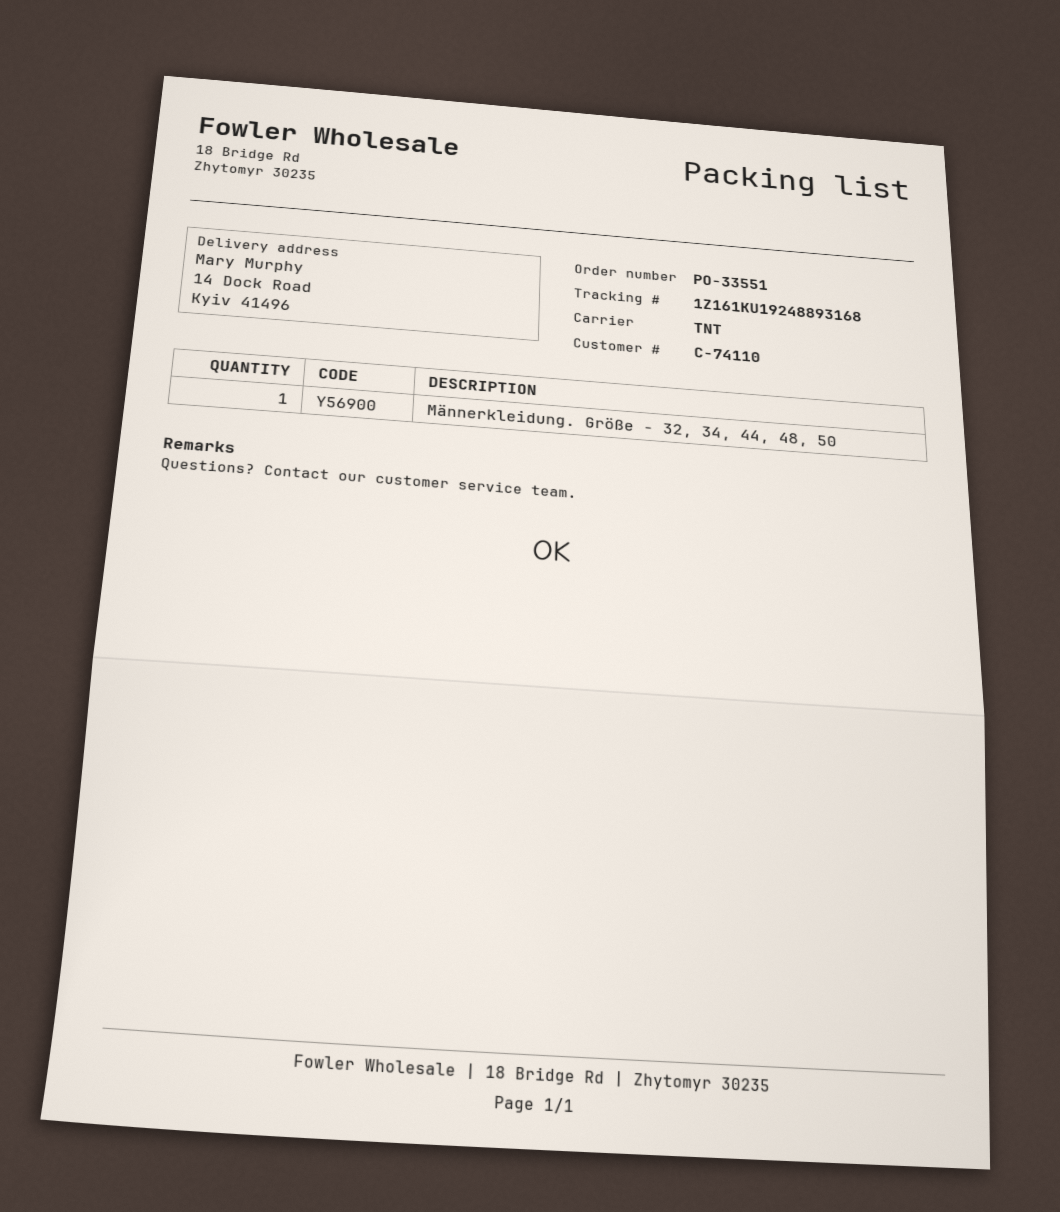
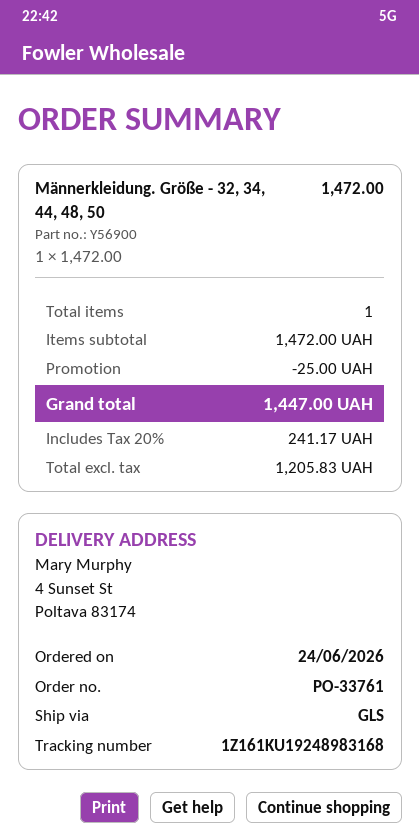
order number: PO-33551 -> PO-33761
shipping method: TNT -> GLS
tracking number: 1Z161KU19248893168 -> 1Z161KU19248983168
ship to: 14 Dock Road, Kyiv 41496 -> 4 Sunset St, Poltava 83174

